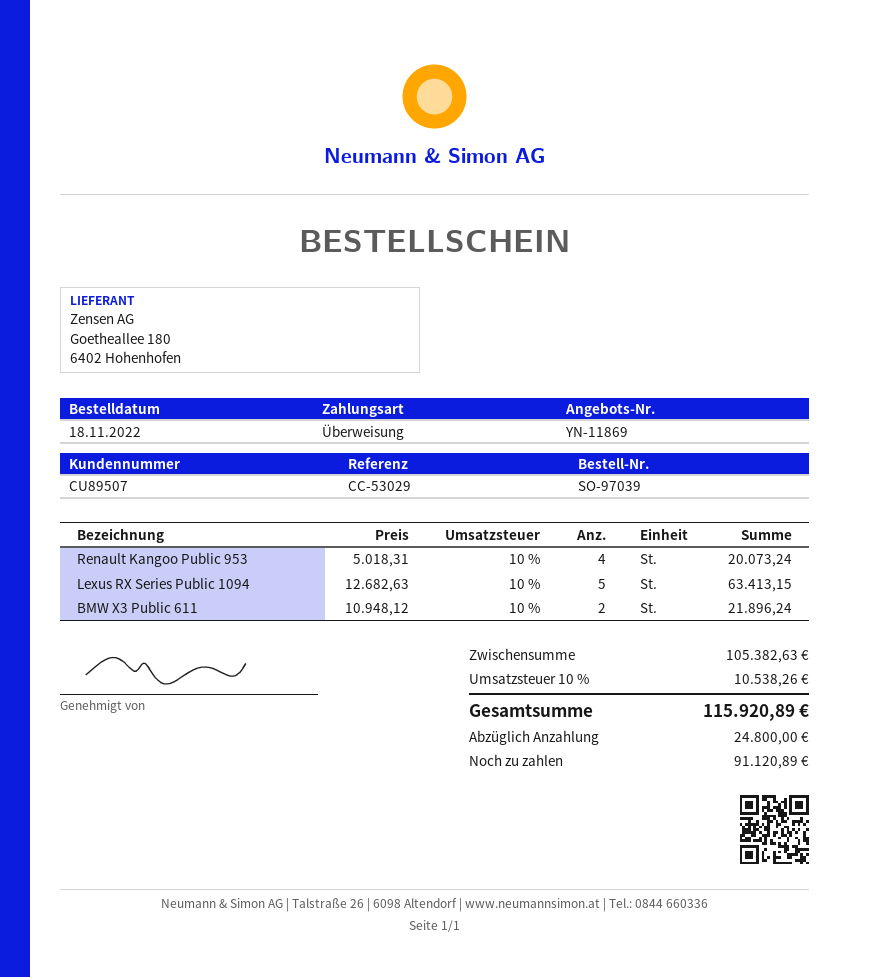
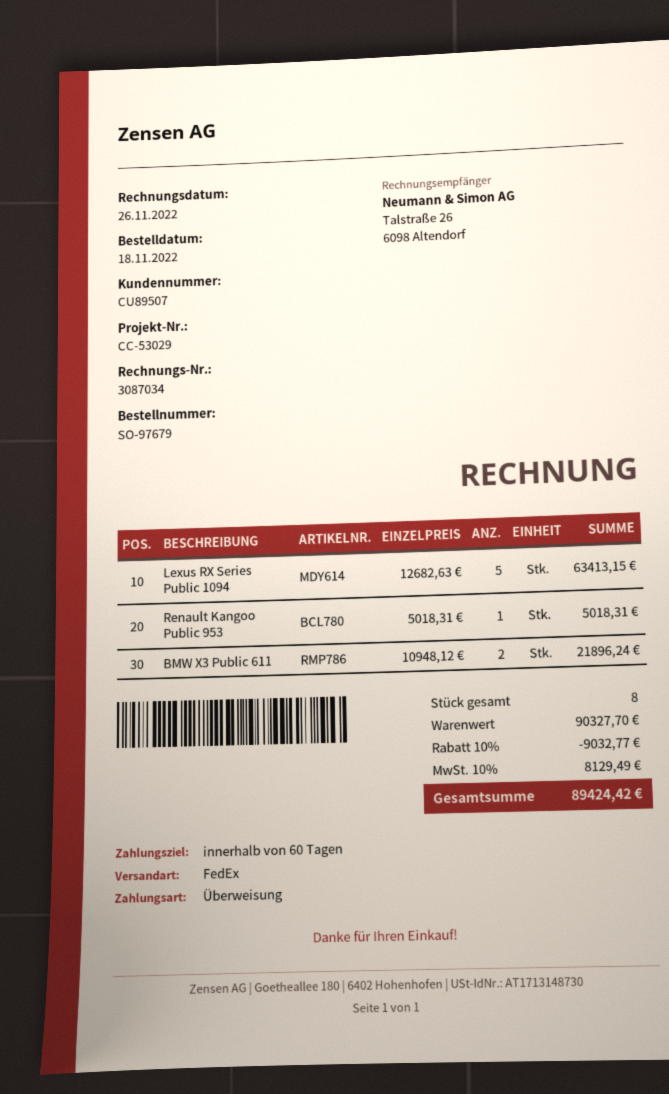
order number: SO-97039 -> SO-97679
Renault Kangoo Public 953: 4 x 5018.31 = 20073.24 -> 1 x 5018.31 = 5018.31
subtotal: 105382.63 -> 90327.70
discount: none -> 10% = 9032.77
tax: 10% = 10538.26 -> 10% = 8129.49
total: 115920.89 -> 89424.42

